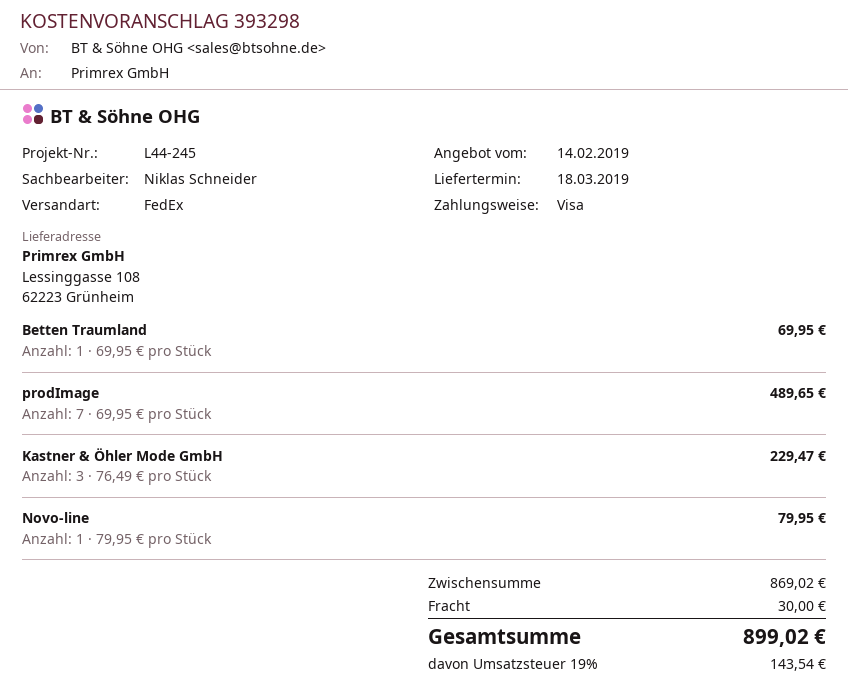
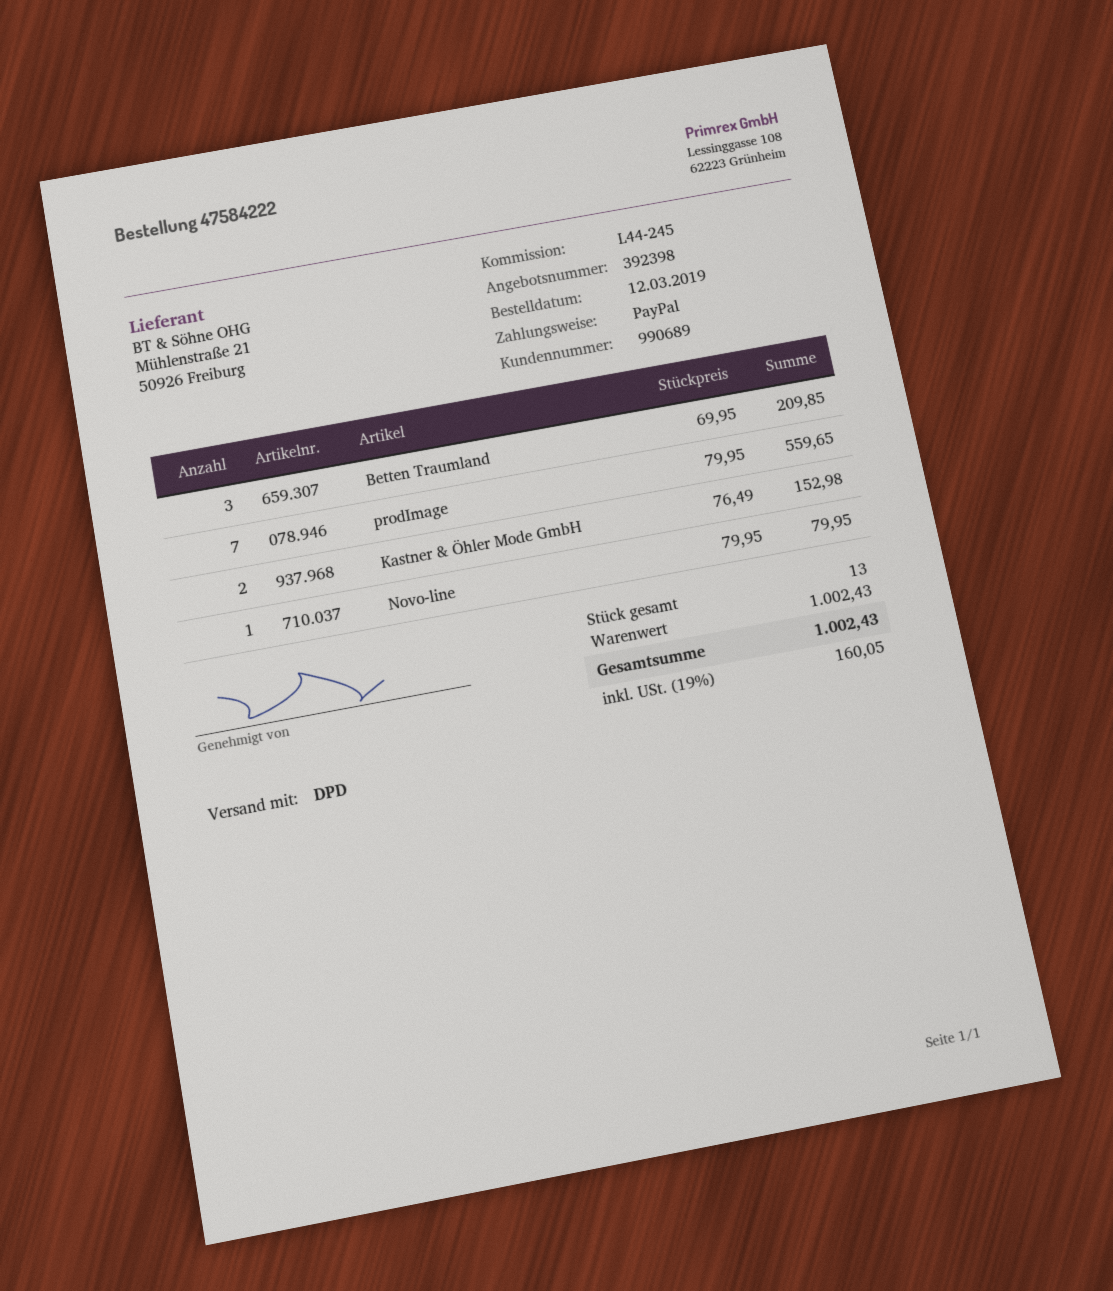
quote number: 393298 -> 392398
payment method: Visa -> PayPal
shipping method: FedEx -> DPD
Betten Traumland: 1 x 69.95 = 69.95 -> 3 x 69.95 = 209.85
prodImage: 7 x 69.95 = 489.65 -> 7 x 79.95 = 559.65
Kastner & Öhler Mode GmbH: 3 x 76.49 = 229.47 -> 2 x 76.49 = 152.98
subtotal: 869.02 -> 1002.43
shipping: 30.00 -> none
tax: 19% = 143.54 -> 19% = 160.05
total: 899.02 -> 1002.43

